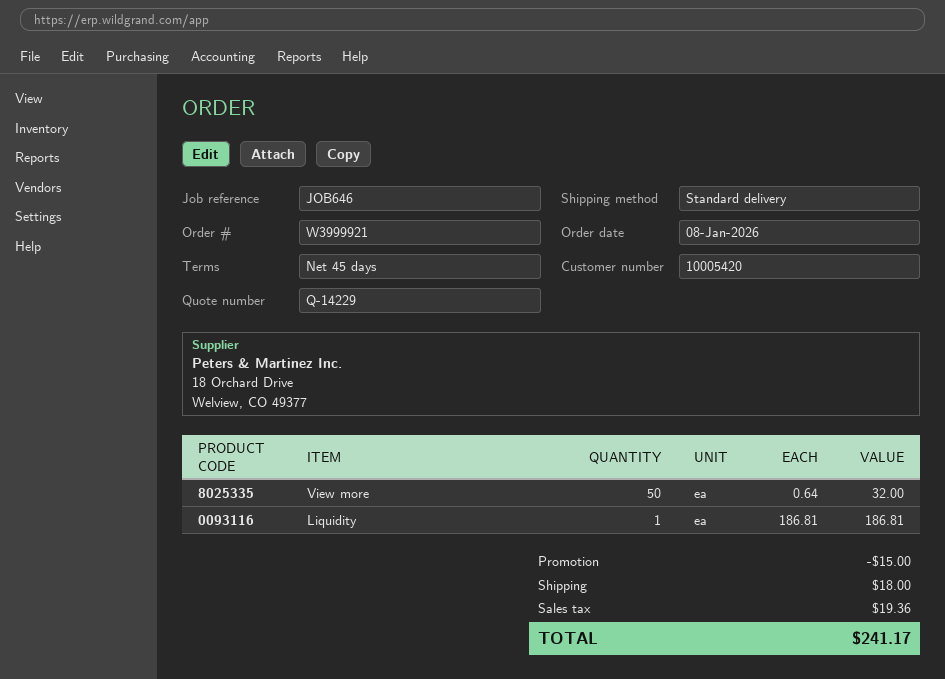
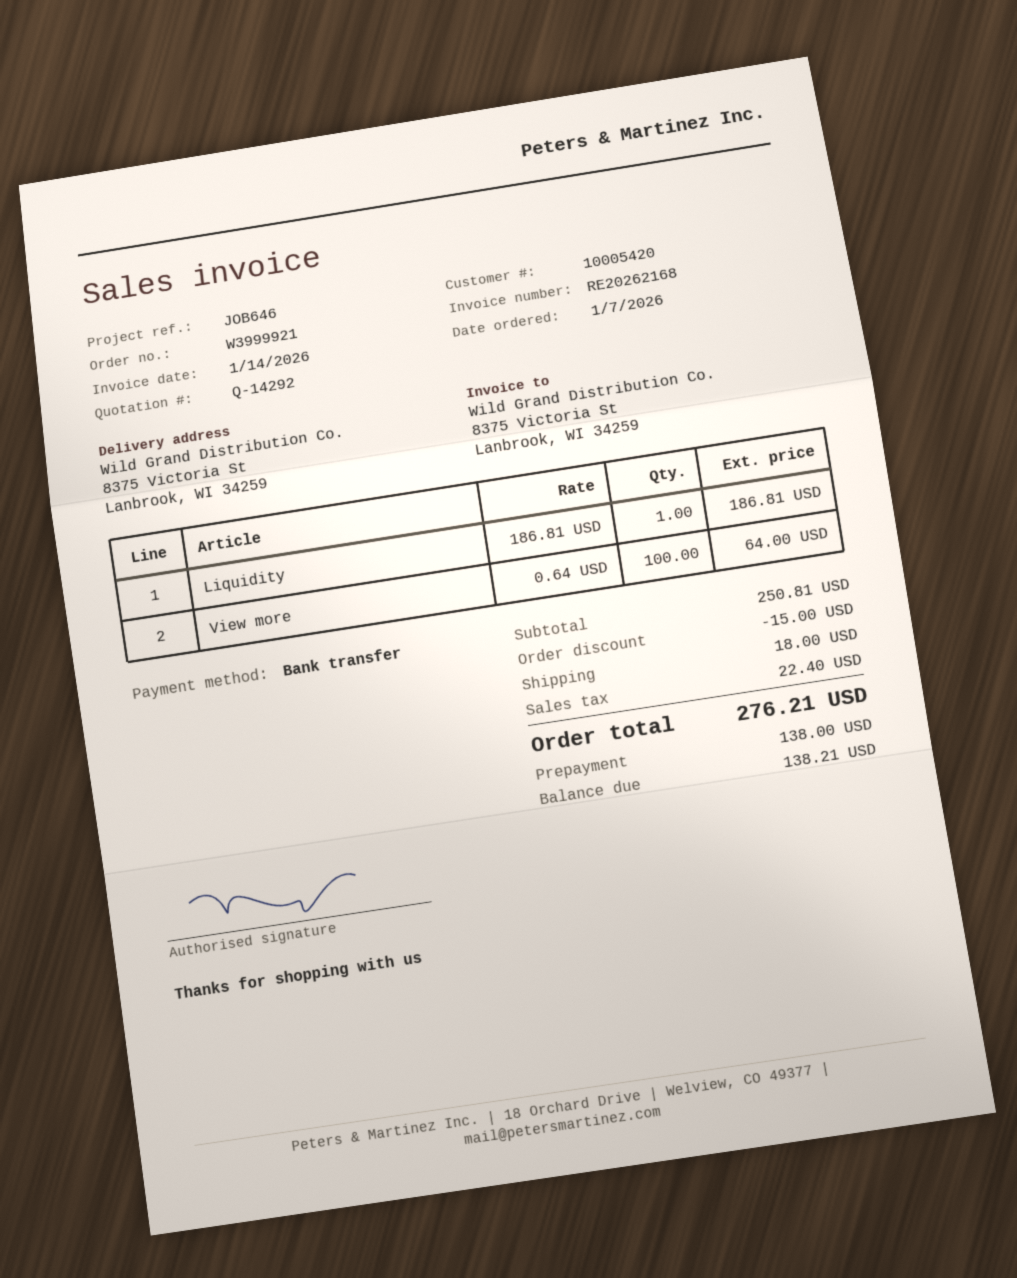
quote number: Q-14229 -> Q-14292
order date: 2026-01-08 -> 2026-01-07
View more: 50 x 0.64 = 32.00 -> 100 x 0.64 = 64.00
tax: 19.36 -> 22.40
total: 241.17 -> 276.21

